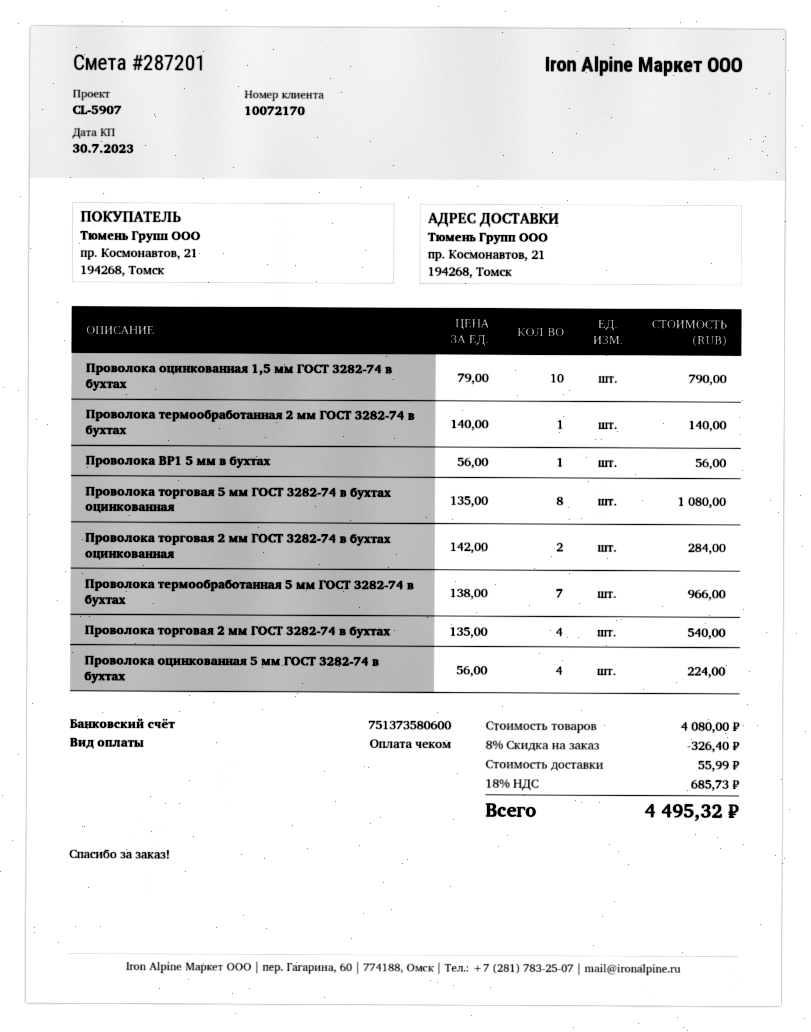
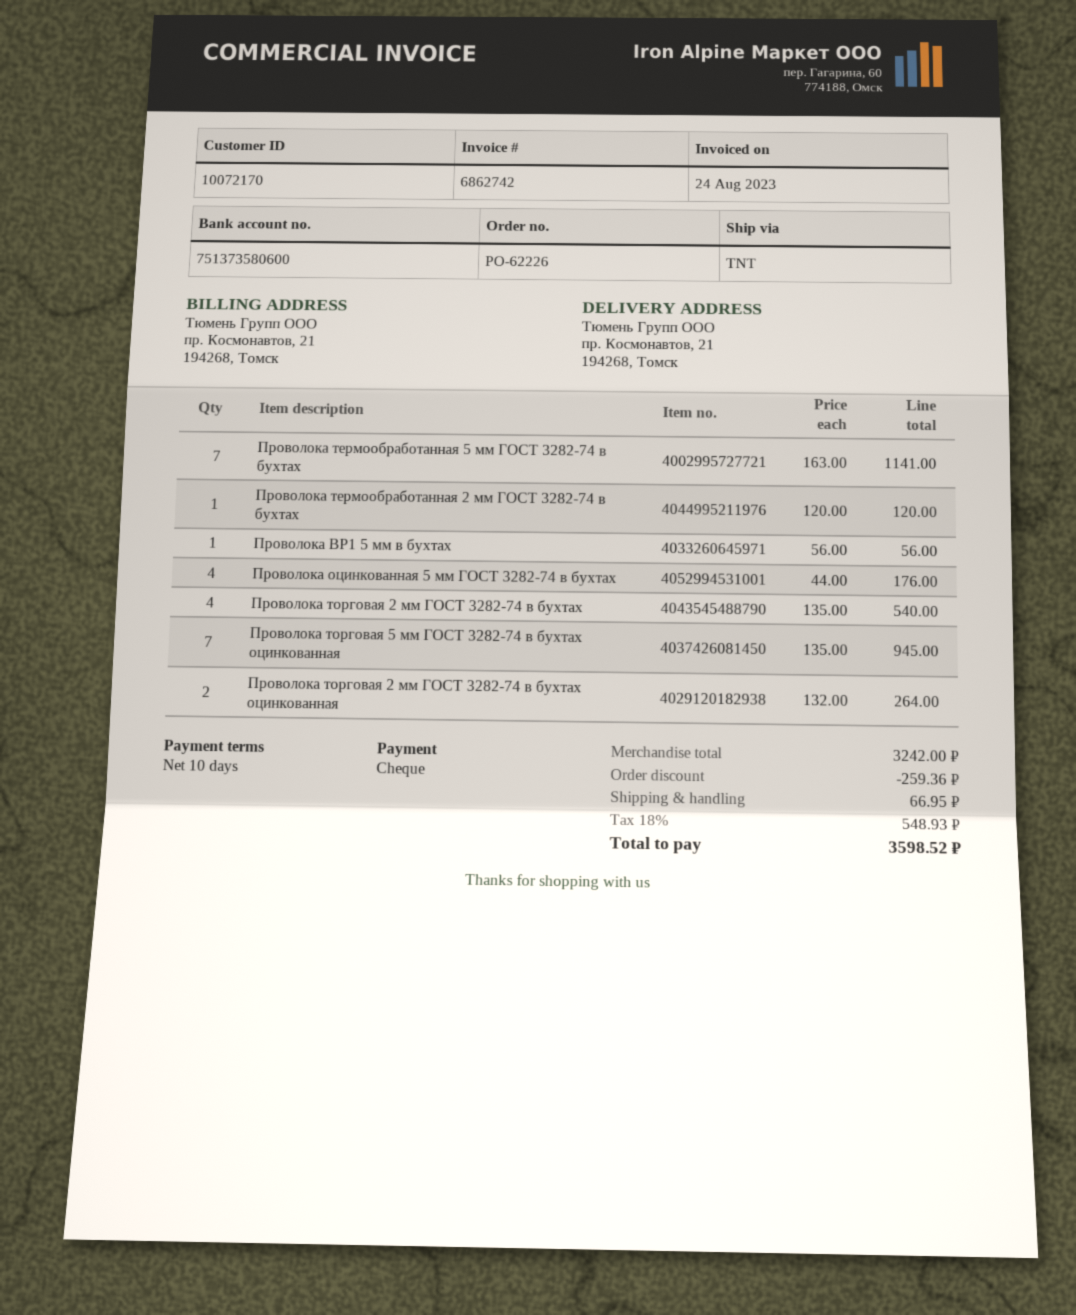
Проволока оцинкованная 1,5 мм ГОСТ 3282-74 в бухтах: 10 x 79.00 = 790.00 -> none
Проволока термообработанная 2 мм ГОСТ 3282-74 в бухтах: 1 x 140.00 = 140.00 -> 1 x 120.00 = 120.00
Проволока торговая 5 мм ГОСТ 3282-74 в бухтах оцинкованная: 8 x 135.00 = 1080.00 -> 7 x 135.00 = 945.00
Проволока торговая 2 мм ГОСТ 3282-74 в бухтах оцинкованная: 2 x 142.00 = 284.00 -> 2 x 132.00 = 264.00
Проволока термообработанная 5 мм ГОСТ 3282-74 в бухтах: 7 x 138.00 = 966.00 -> 7 x 163.00 = 1141.00
Проволока оцинкованная 5 мм ГОСТ 3282-74 в бухтах: 4 x 56.00 = 224.00 -> 4 x 44.00 = 176.00
subtotal: 4080.00 -> 3242.00
discount: 326.40 -> 259.36
shipping: 55.99 -> 66.95
tax: 18% = 685.73 -> 18% = 548.93
total: 4495.32 -> 3598.52

